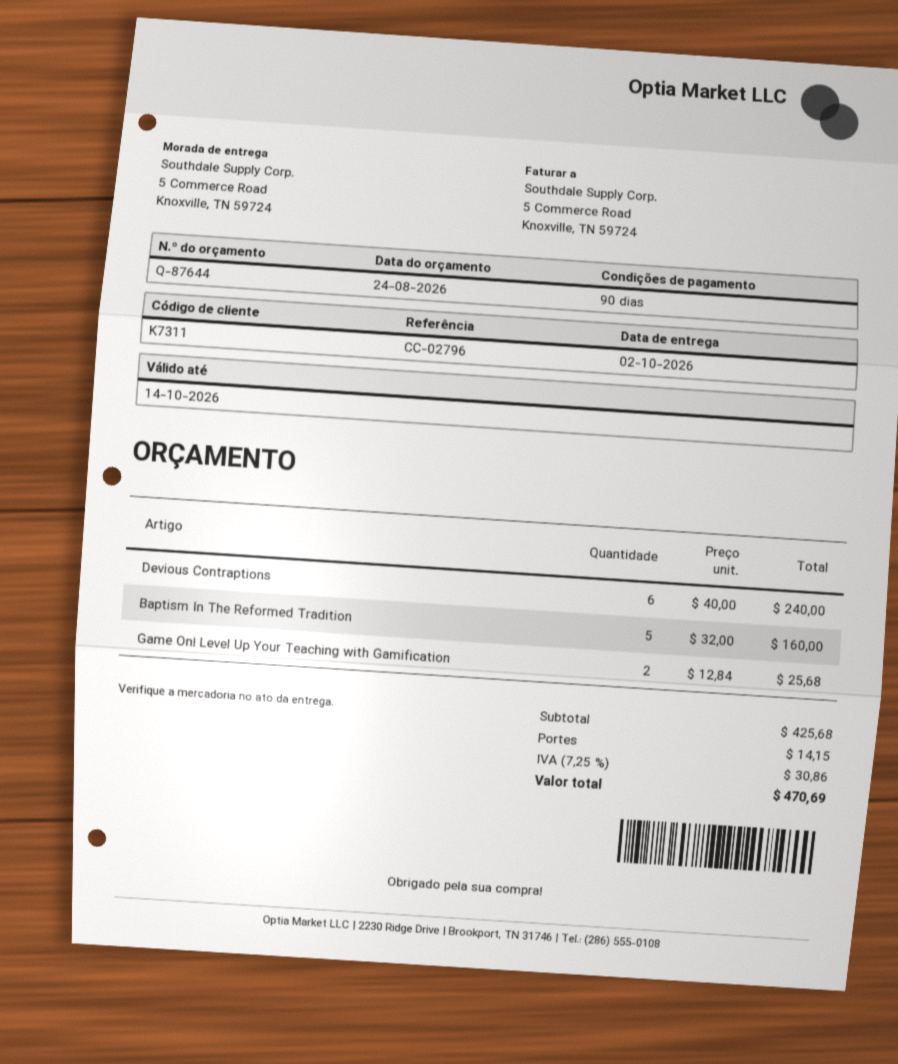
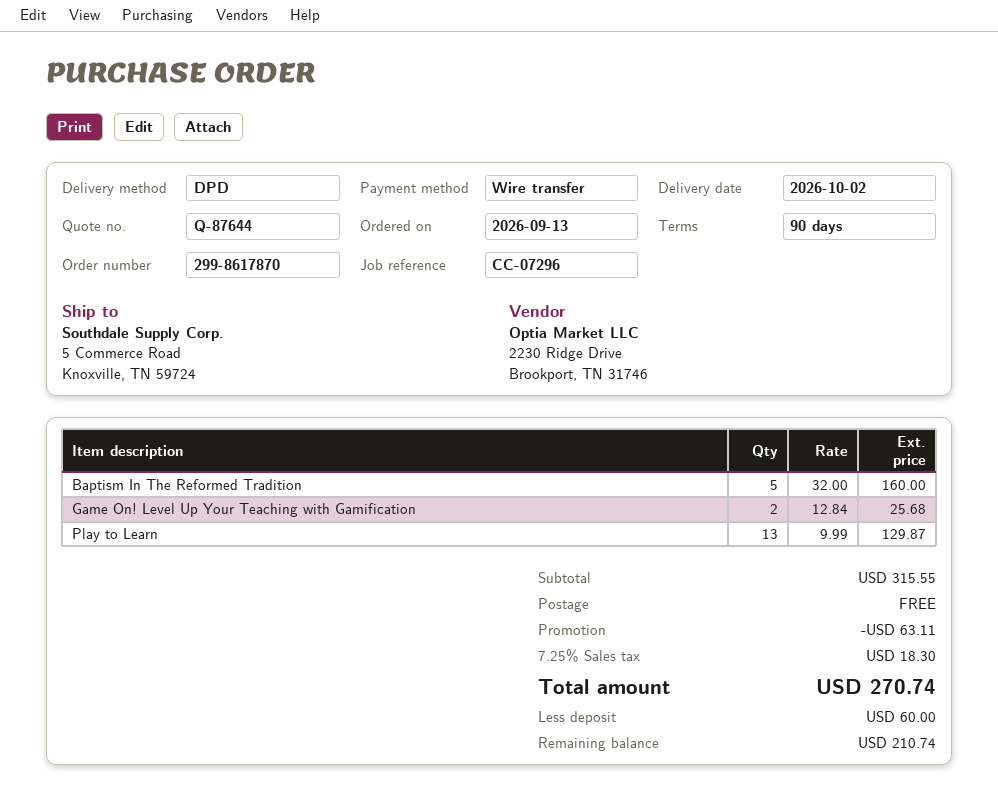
reference: CC-02796 -> CC-07296
Devious Contraptions: 6 x 40.00 = 240.00 -> none
Play to Learn: none -> 13 x 9.99 = 129.87
subtotal: 425.68 -> 315.55
discount: none -> 63.11
shipping: 14.15 -> 0.00
tax: 7.25% = 30.86 -> 7.25% = 18.30
total: 470.69 -> 270.74

